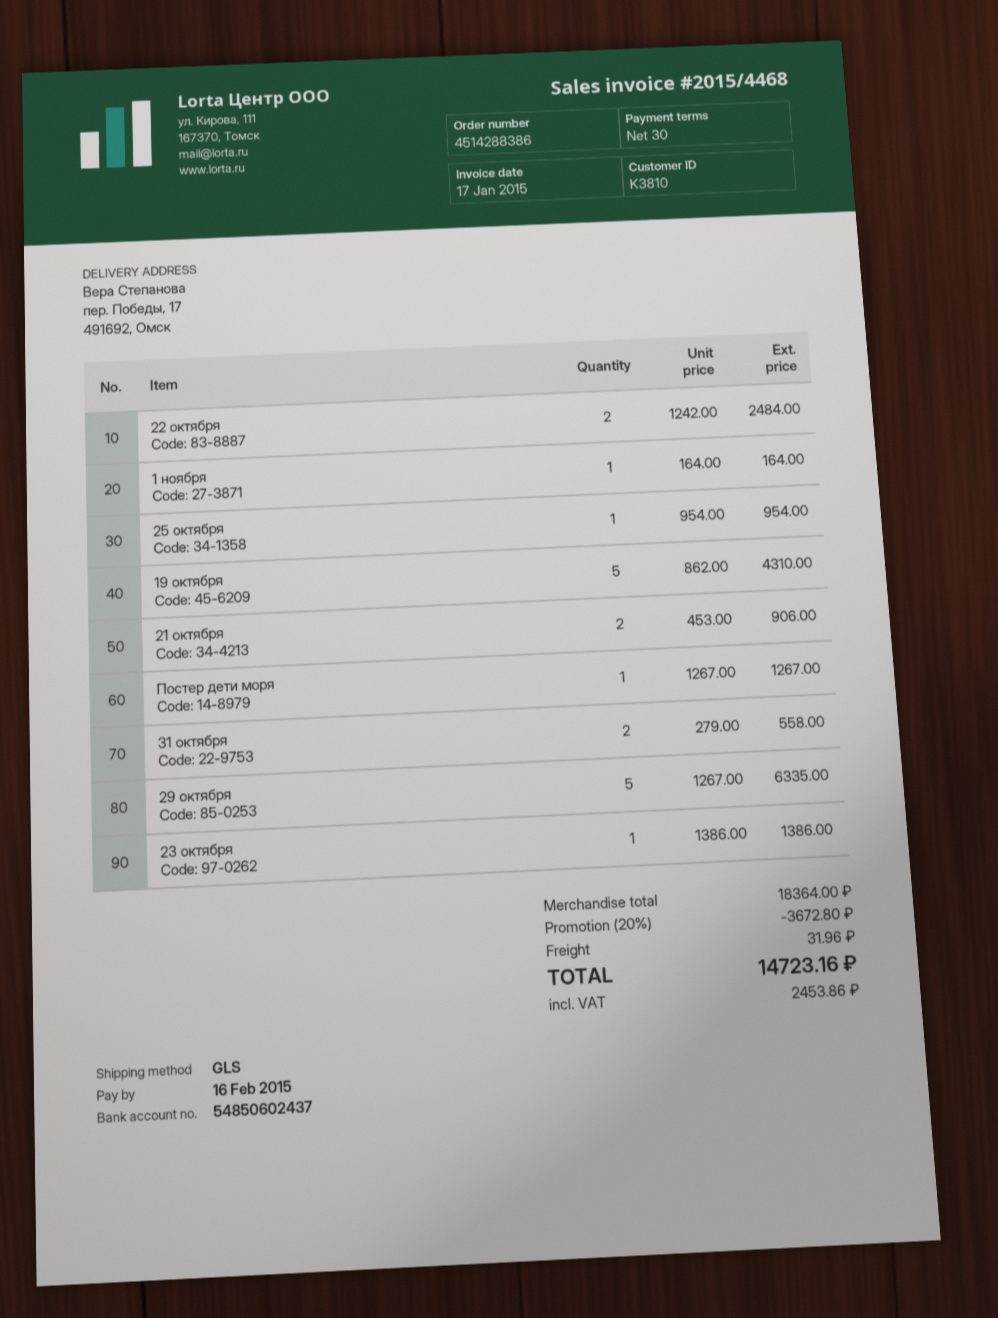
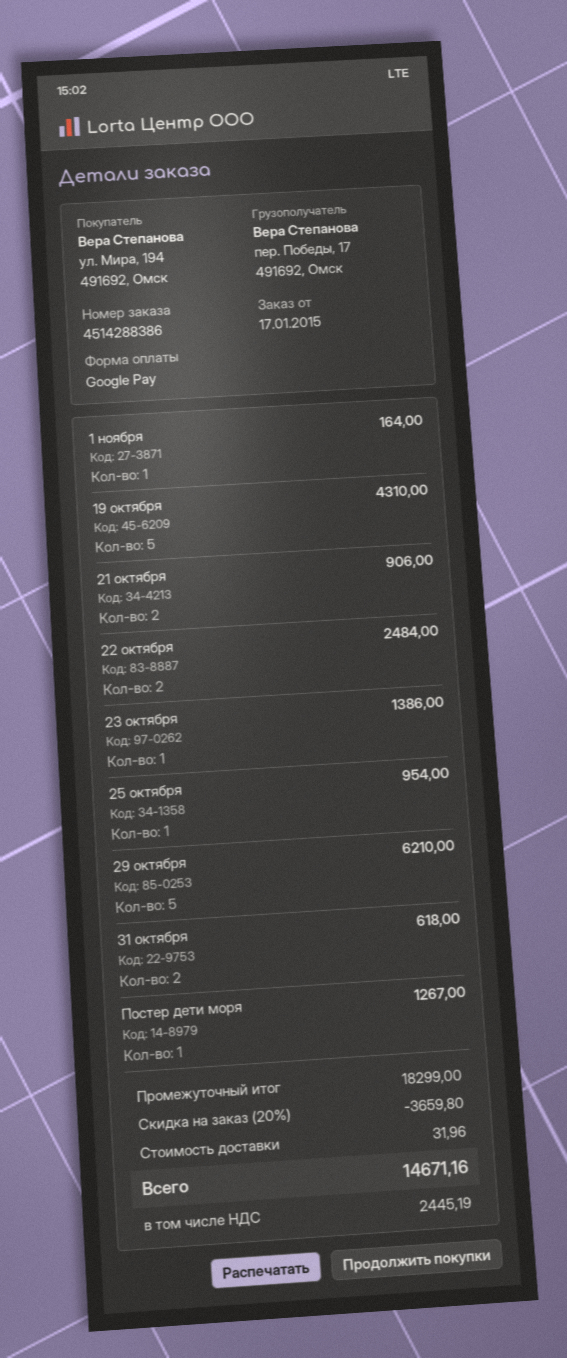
31 октября: 2 for 558.00 -> 2 for 618.00
29 октября: 5 for 6335.00 -> 5 for 6210.00
subtotal: 18364.00 -> 18299.00
discount: 20% = 3672.80 -> 20% = 3659.80
tax: 2453.86 -> 2445.19
total: 14723.16 -> 14671.16

